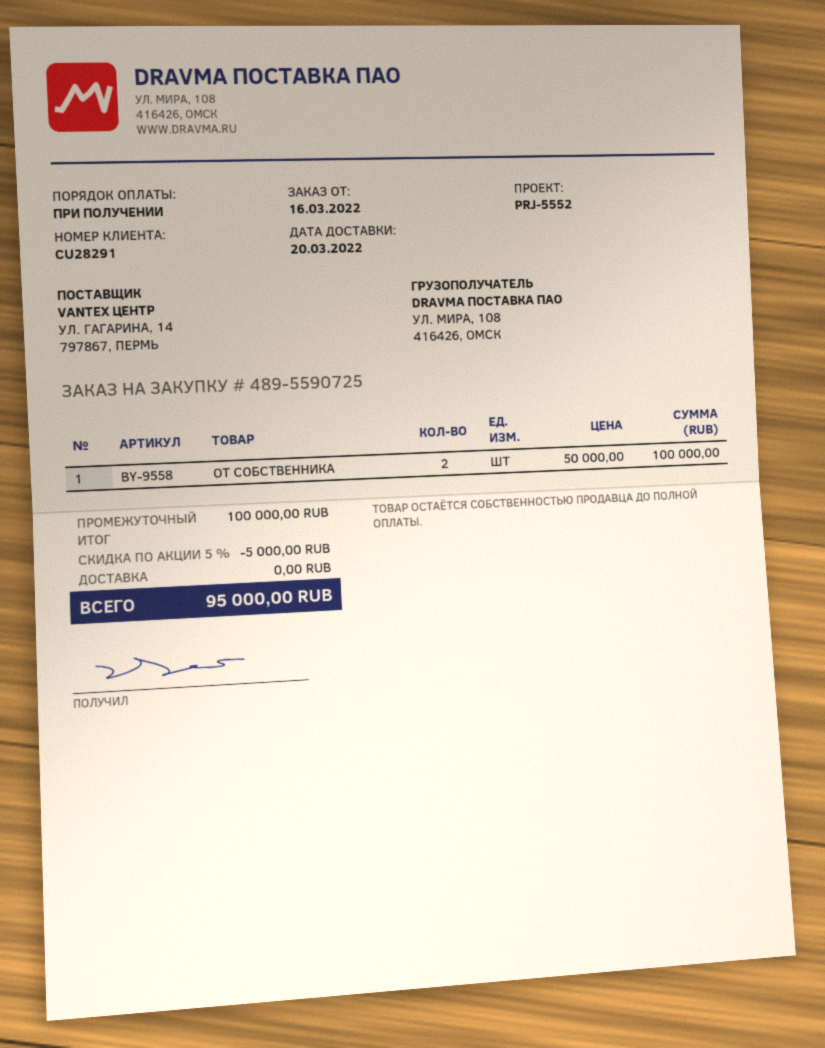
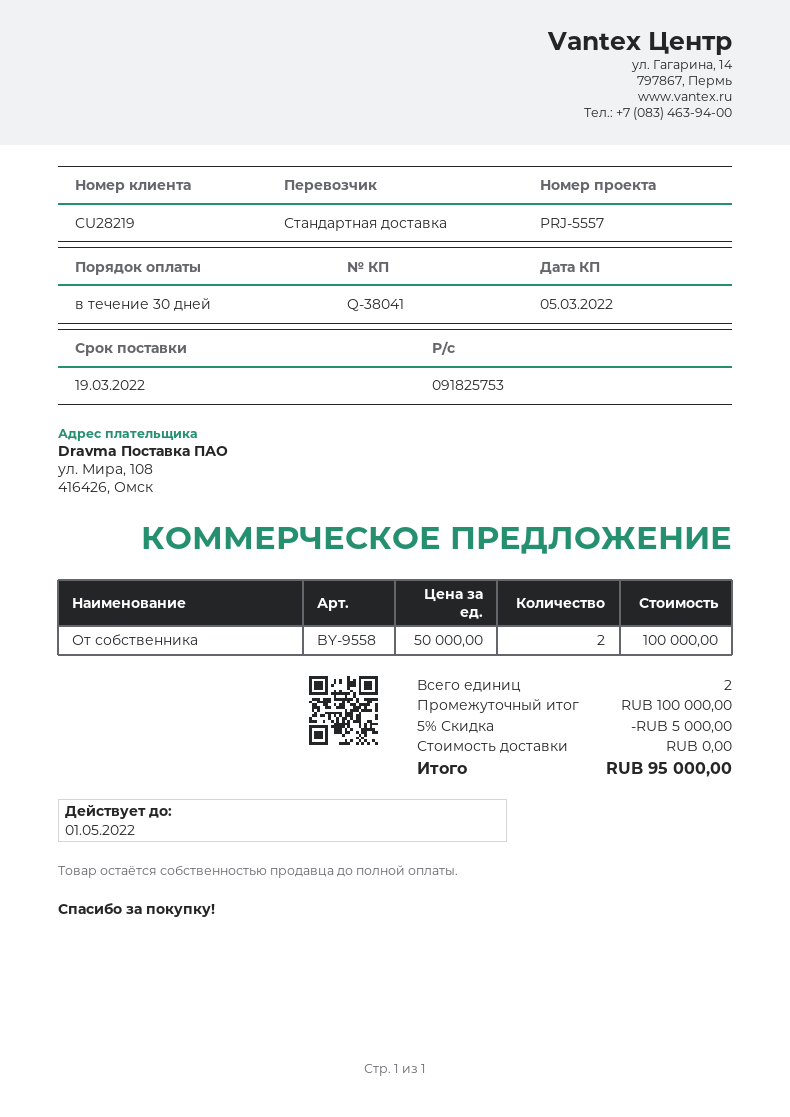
delivery date: 2022-03-20 -> 2022-03-19
payment terms: on receipt -> 30 days
customer number: CU28291 -> CU28219
reference: PRJ-5552 -> PRJ-5557

